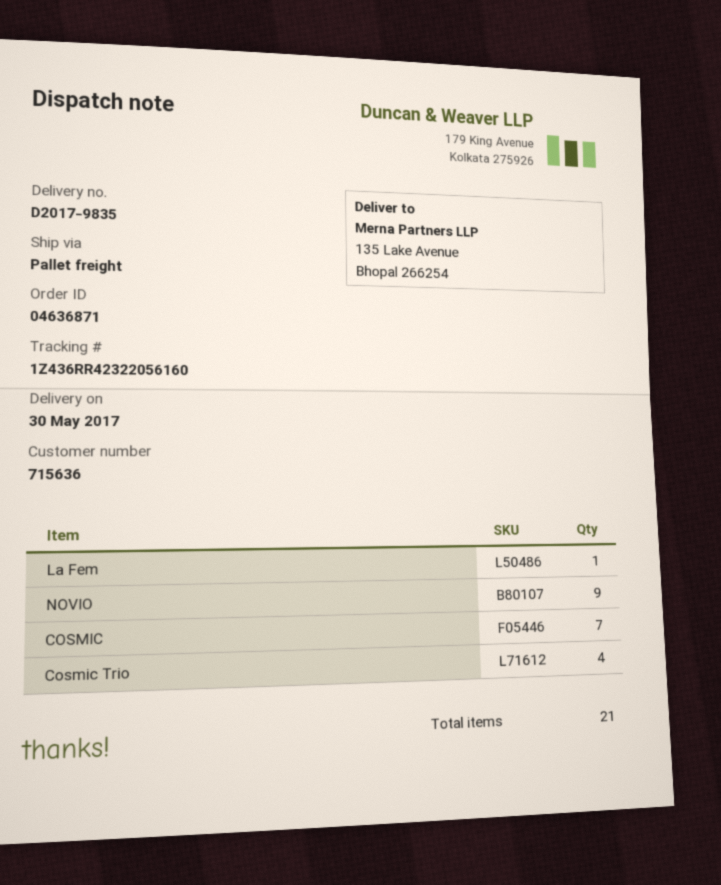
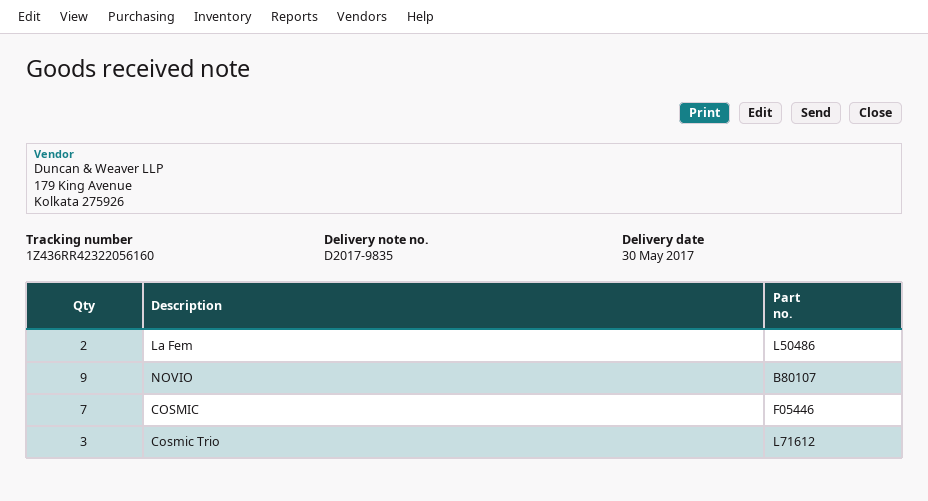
La Fem: 1 -> 2
Cosmic Trio: 4 -> 3

